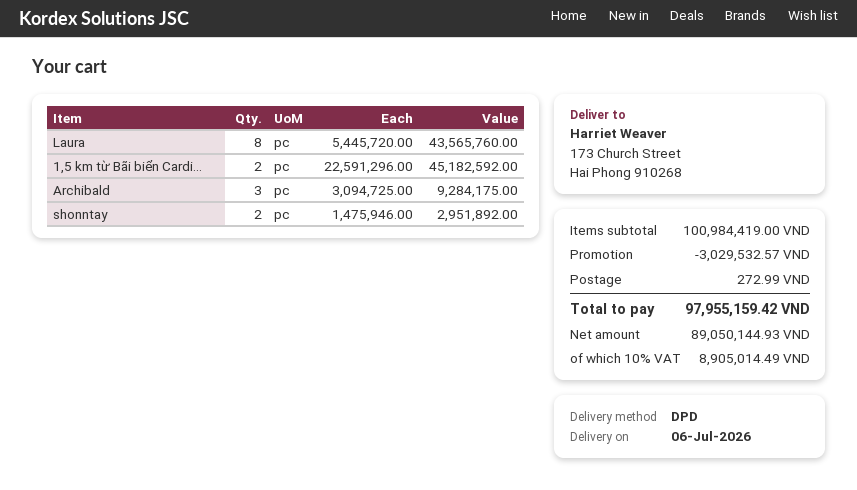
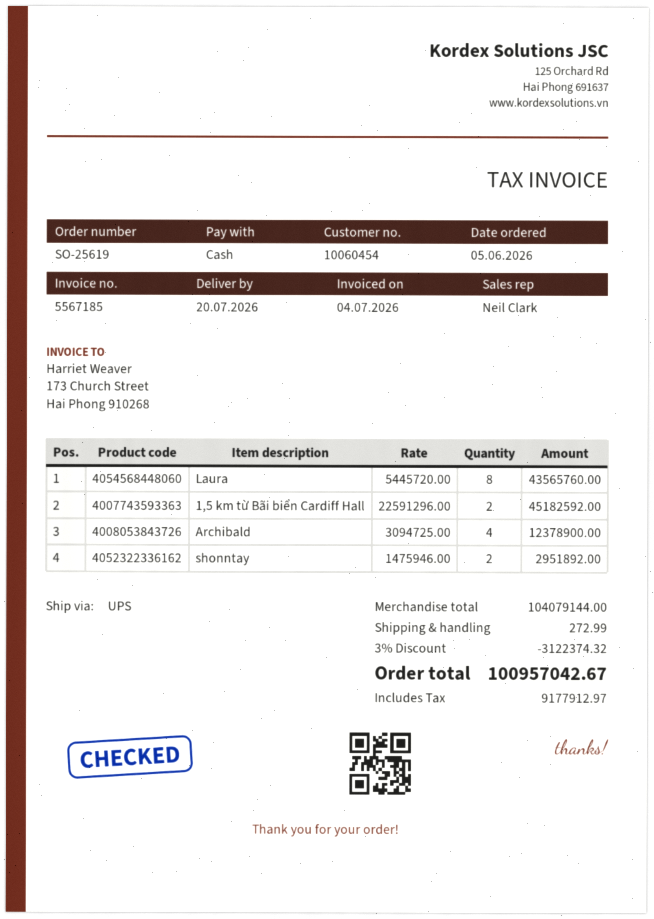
delivery date: 2026-07-06 -> 2026-07-20
shipping method: DPD -> UPS
Archibald: 3 x 3094725.00 = 9284175.00 -> 4 x 3094725.00 = 12378900.00
subtotal: 100984419.00 -> 104079144.00
discount: 3029532.57 -> 3122374.32
tax: 8905014.49 -> 9177912.97
total: 97955159.42 -> 100957042.67

